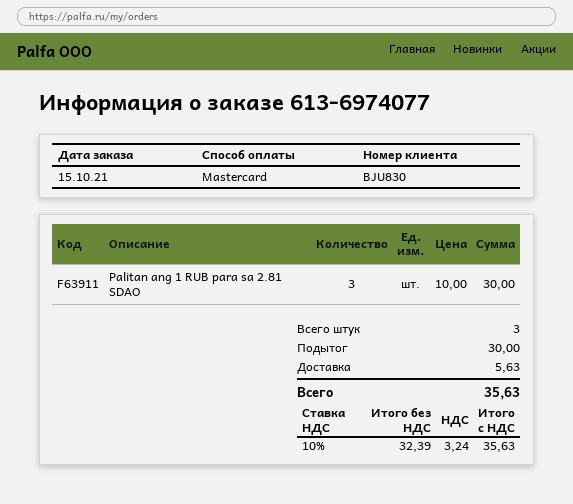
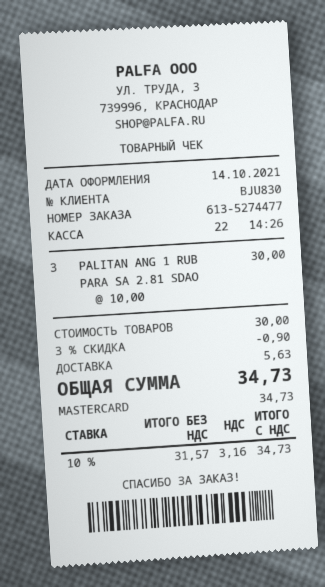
order number: 613-6974077 -> 613-5274477
order date: 2021-10-15 -> 2021-10-14
discount: none -> 3% = 0.90
net: 32.39 -> 31.57
tax: 10% = 3.24 -> 10% = 3.16
total: 35.63 -> 34.73

